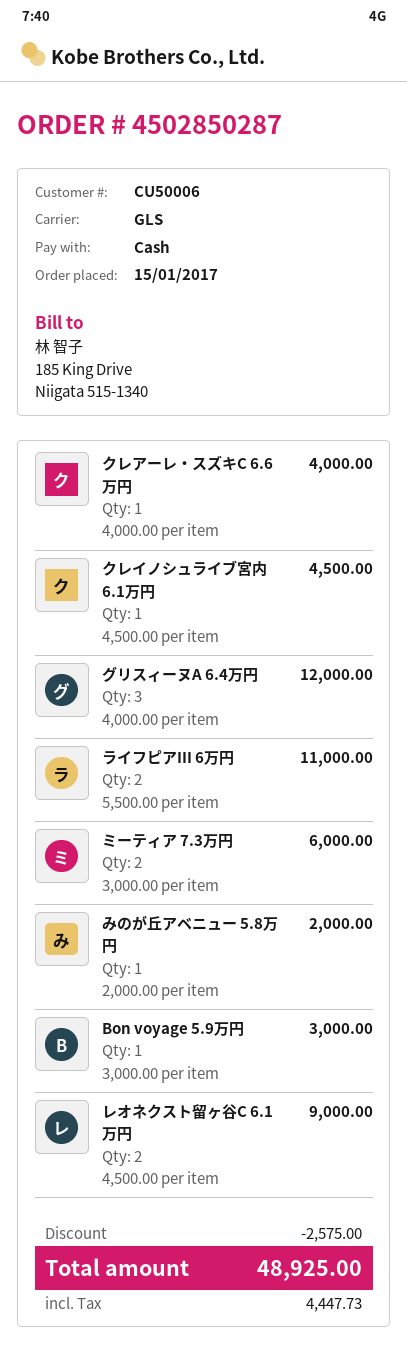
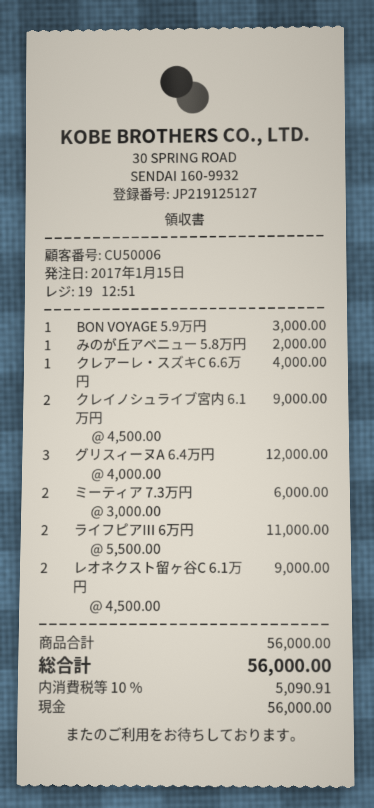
クレイノシュライブ宮内 6.1万円: 1 x 4500.00 = 4500.00 -> 2 x 4500.00 = 9000.00
discount: 2575.00 -> none
tax: 4447.73 -> 5090.91
total: 48925.00 -> 56000.00

